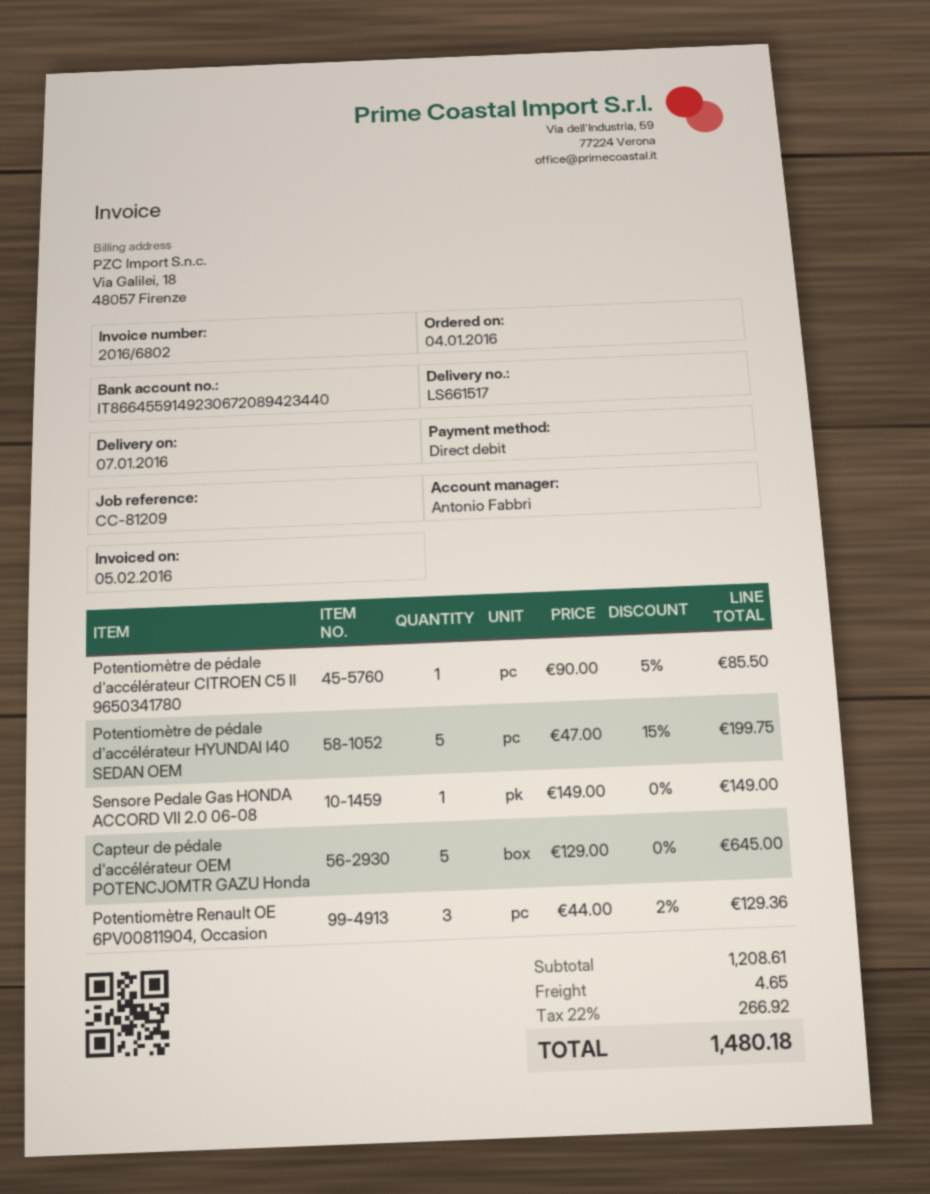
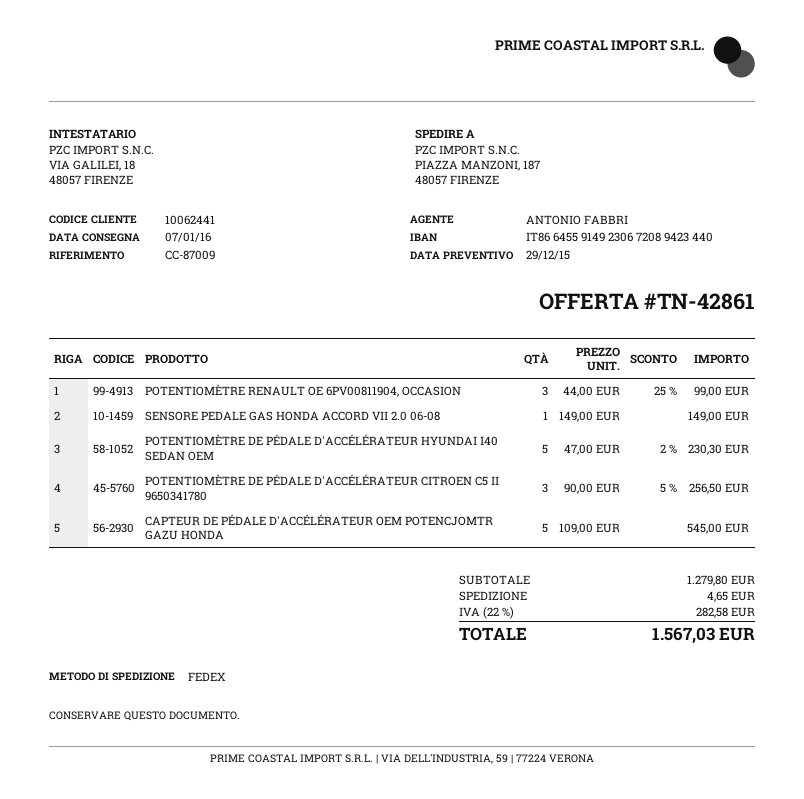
reference: CC-81209 -> CC-87009
Potentiomètre de pédale d'accélérateur CITROEN C5 II 9650341780: 1 x 90.00 - 5% = 85.50 -> 3 x 90.00 - 5% = 256.50
Potentiomètre de pédale d'accélérateur HYUNDAI I40 SEDAN OEM: 5 x 47.00 - 15% = 199.75 -> 5 x 47.00 - 2% = 230.30
Capteur de pédale d'accélérateur OEM POTENCJOMTR GAZU Honda: 5 x 129.00 = 645.00 -> 5 x 109.00 = 545.00
Potentiomètre Renault OE 6PV00811904, Occasion: 3 x 44.00 - 2% = 129.36 -> 3 x 44.00 - 25% = 99.00
subtotal: 1208.61 -> 1279.80
tax: 22% = 266.92 -> 22% = 282.58
total: 1480.18 -> 1567.03

